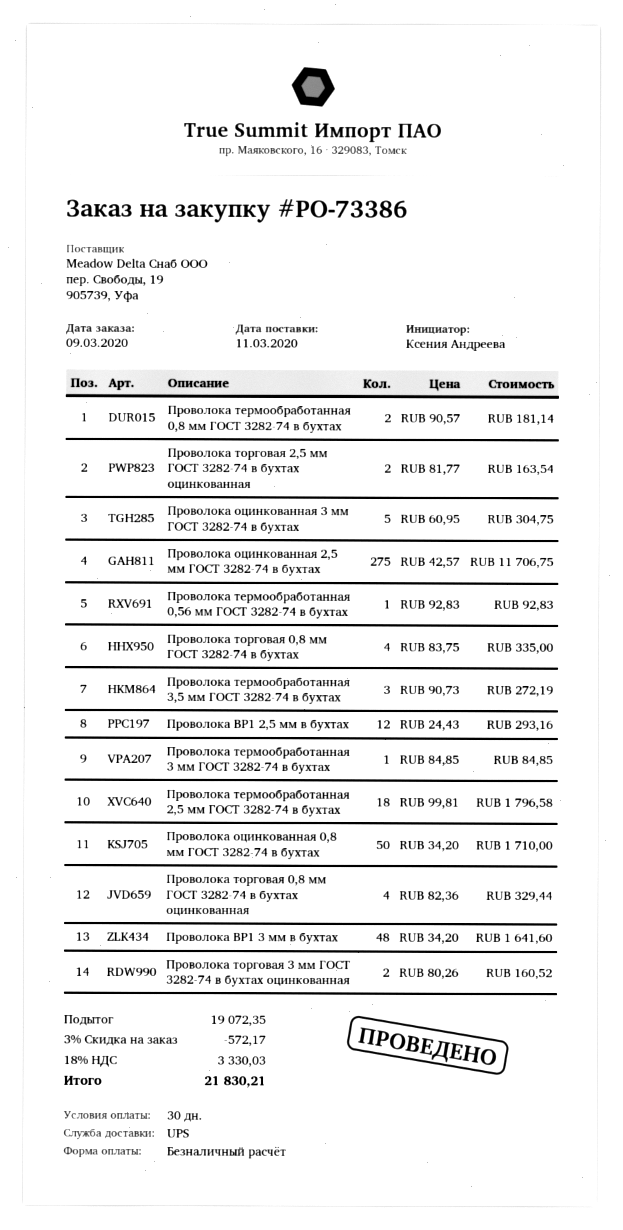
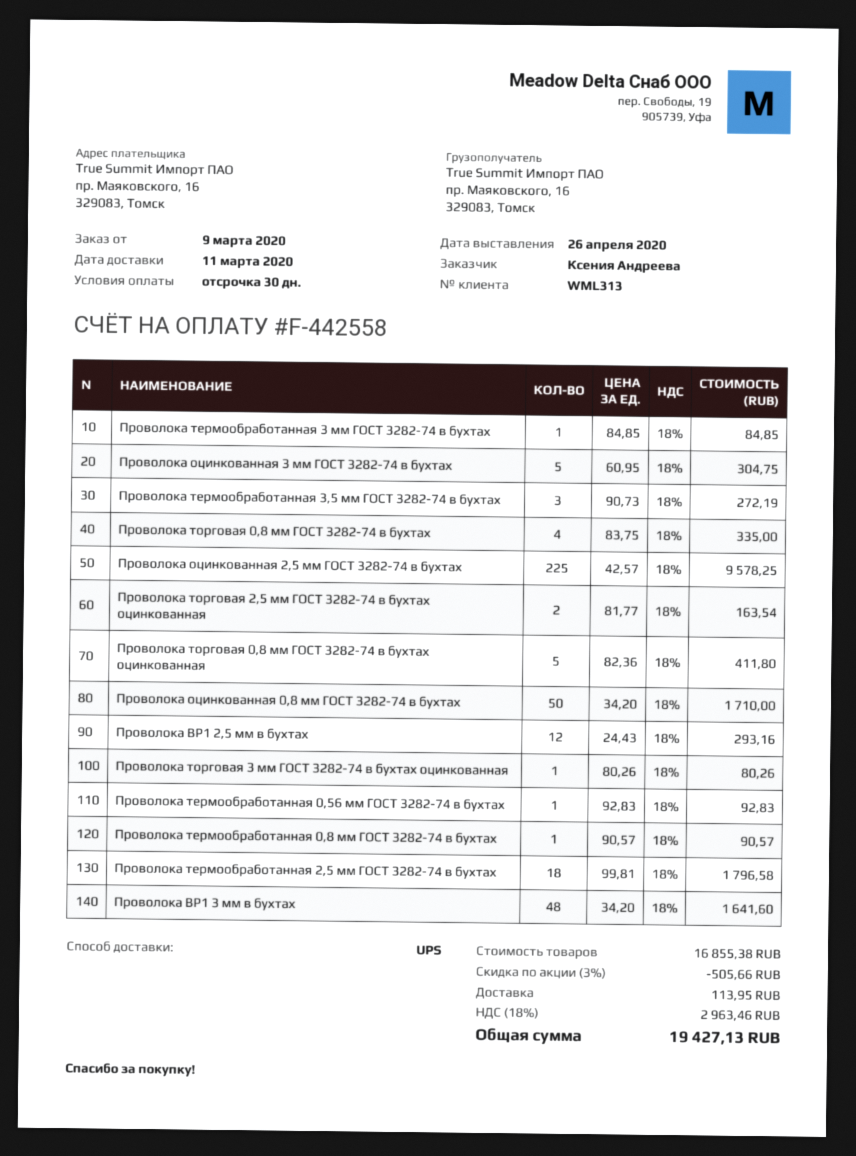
Проволока термообработанная 0,8 мм ГОСТ 3282-74 в бухтах: 2 x 90.57 = 181.14 -> 1 x 90.57 = 90.57
Проволока оцинкованная 2,5 мм ГОСТ 3282-74 в бухтах: 275 x 42.57 = 11706.75 -> 225 x 42.57 = 9578.25
Проволока торговая 0,8 мм ГОСТ 3282-74 в бухтах оцинкованная: 4 x 82.36 = 329.44 -> 5 x 82.36 = 411.80
Проволока торговая 3 мм ГОСТ 3282-74 в бухтах оцинкованная: 2 x 80.26 = 160.52 -> 1 x 80.26 = 80.26
subtotal: 19072.35 -> 16855.38
discount: 3% = 572.17 -> 3% = 505.66
shipping: none -> 113.95
tax: 18% = 3330.03 -> 18% = 2963.46
total: 21830.21 -> 19427.13

